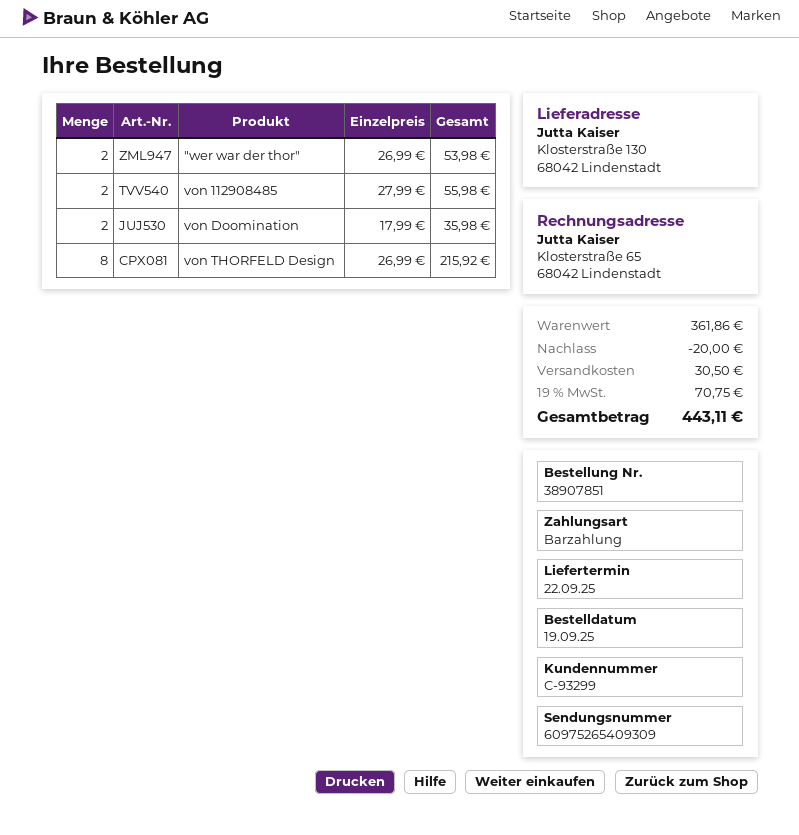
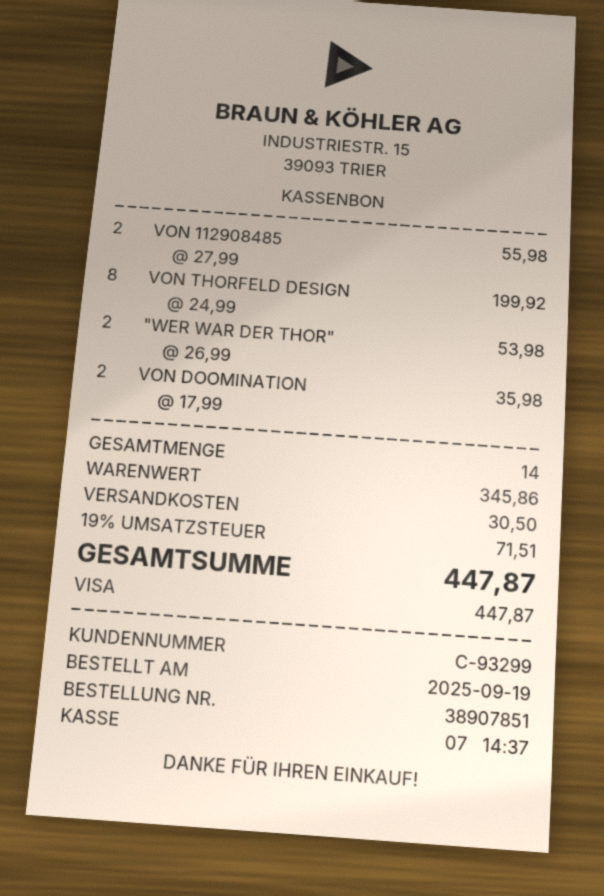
payment method: cash -> Visa
von THORFELD Design: 8 x 26.99 = 215.92 -> 8 x 24.99 = 199.92
subtotal: 361.86 -> 345.86
discount: 20.00 -> none
tax: 19% = 70.75 -> 19% = 71.51
total: 443.11 -> 447.87

